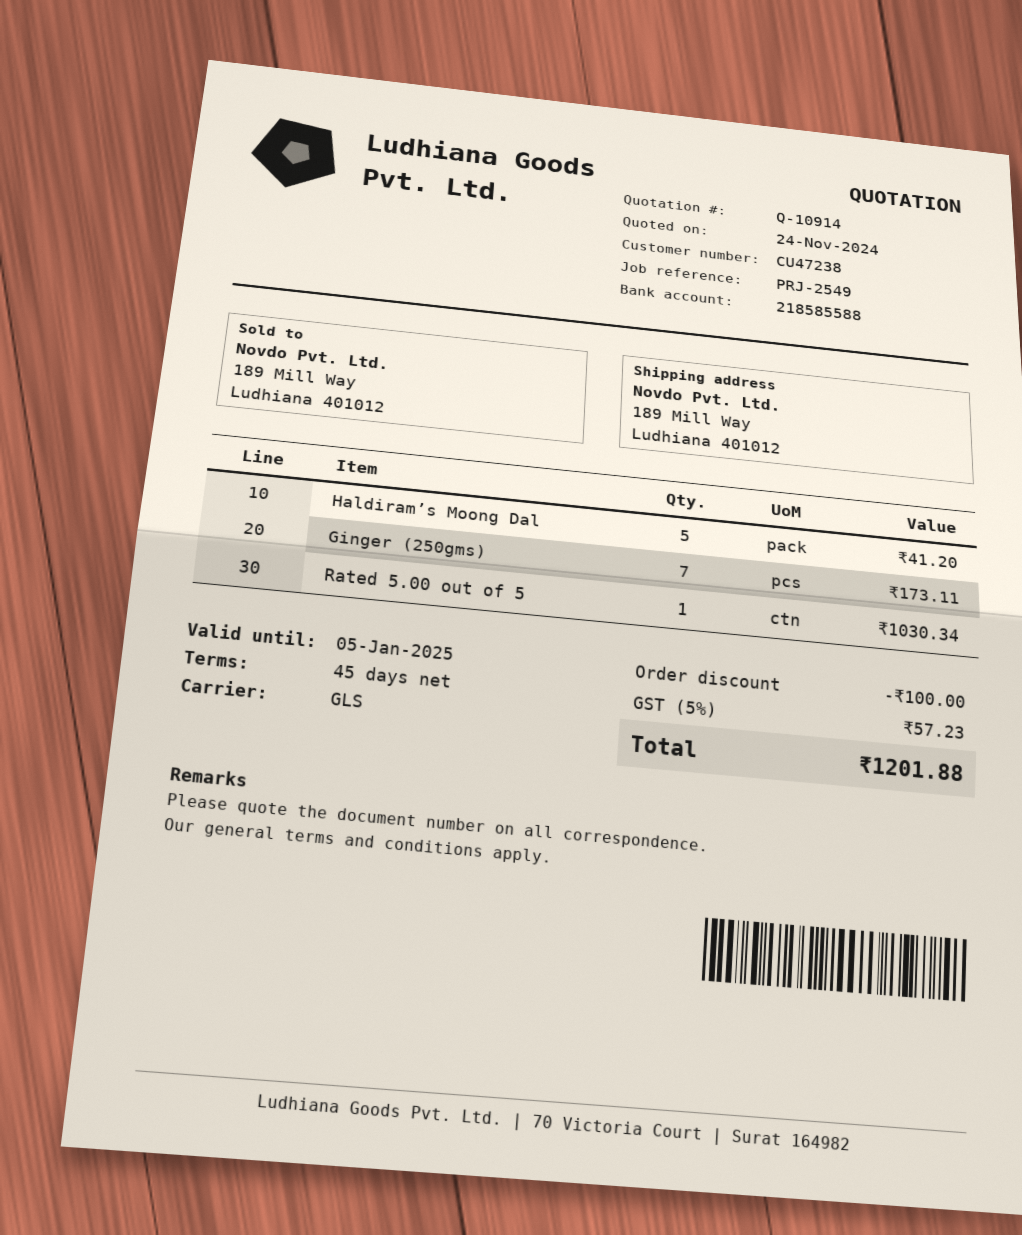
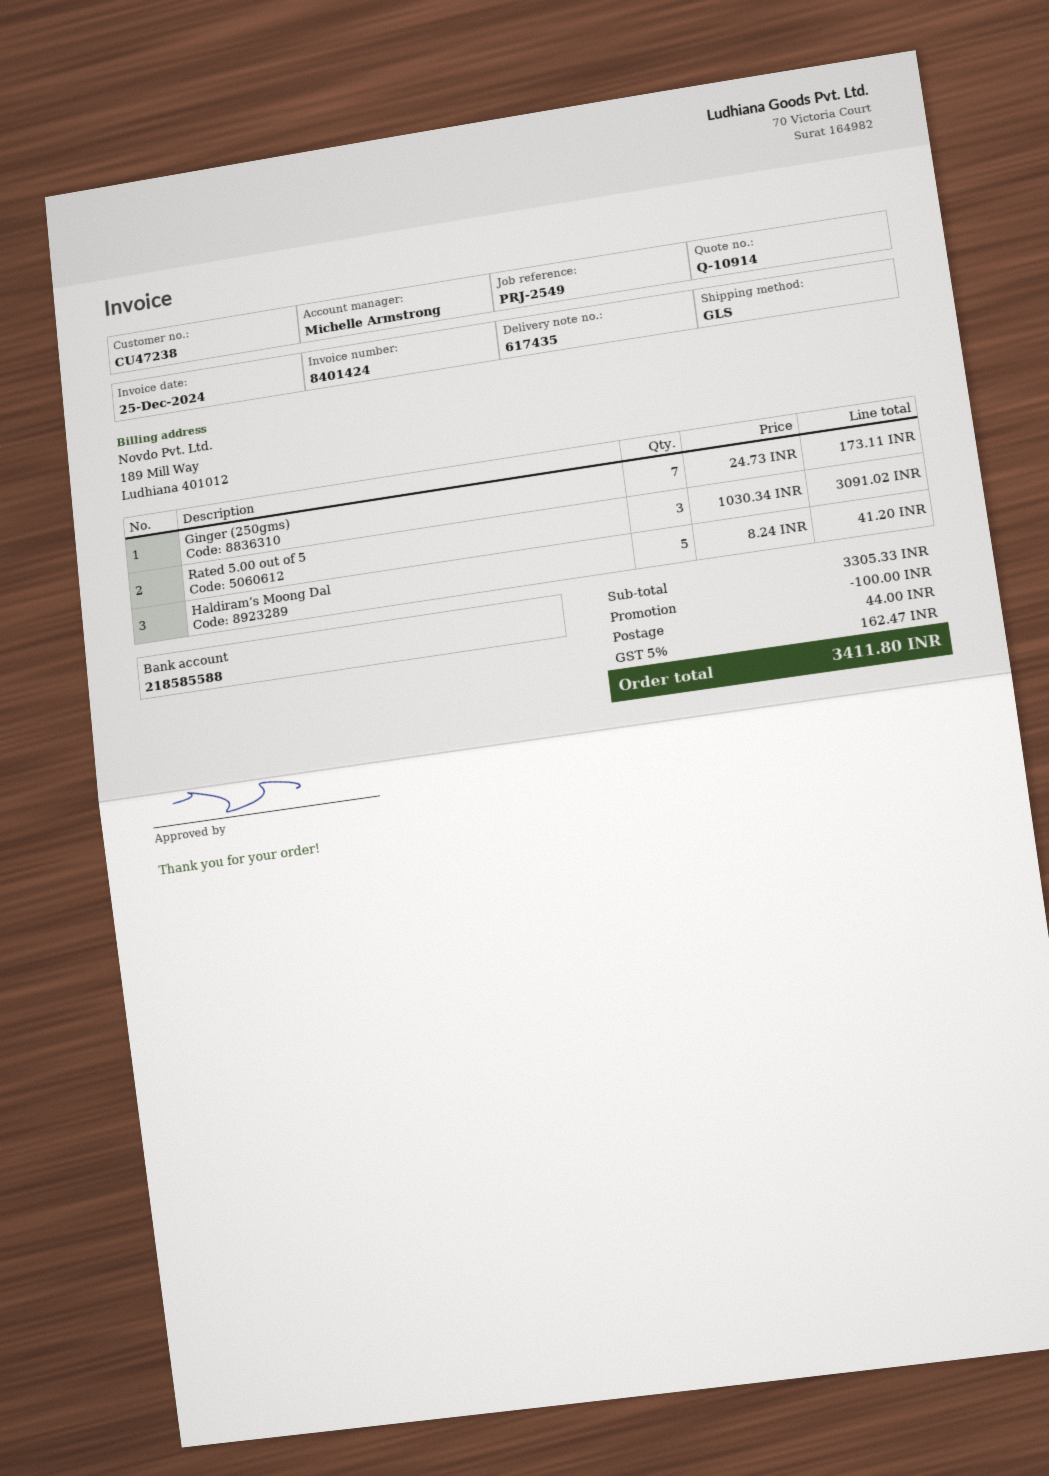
Rated 5.00 out of 5: 1 for 1030.34 -> 3 for 3091.02
shipping: none -> 44.00
tax: 5% = 57.23 -> 5% = 162.47
total: 1201.88 -> 3411.80

